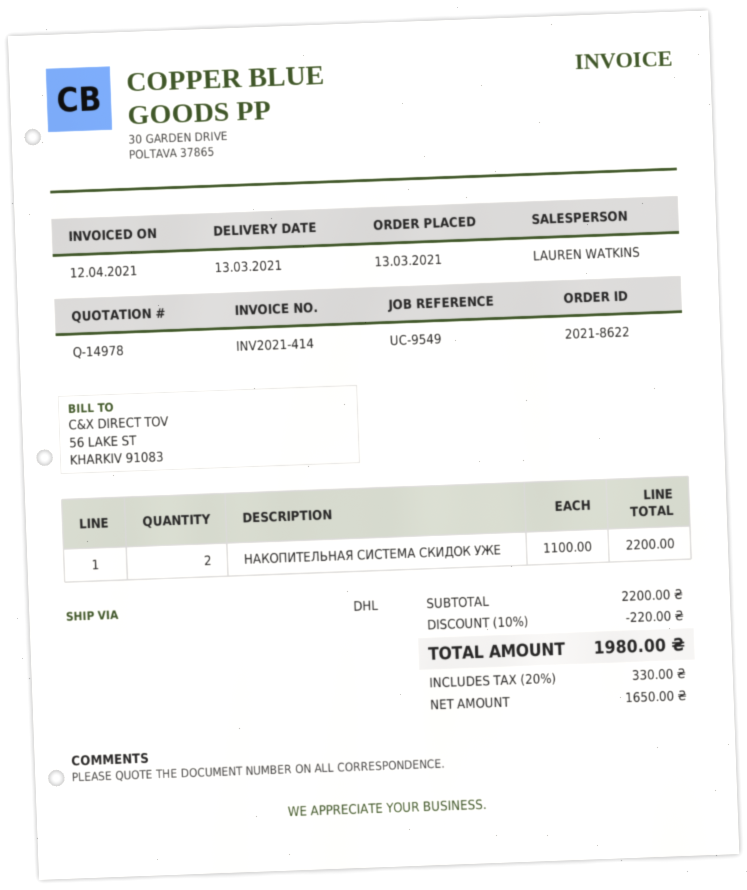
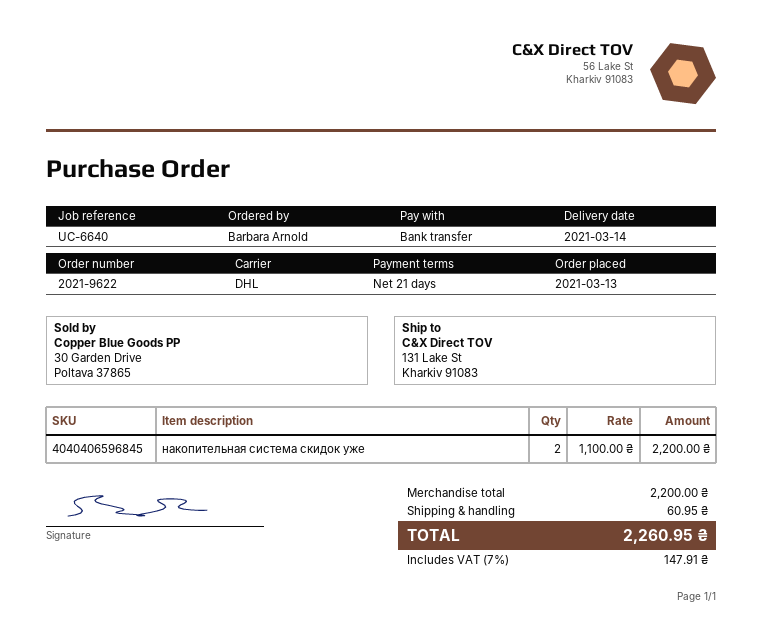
order number: 2021-8622 -> 2021-9622
delivery date: 2021-03-13 -> 2021-03-14
reference: UC-9549 -> UC-6640
discount: 10% = 220.00 -> none
shipping: none -> 60.95
tax: 20% = 330.00 -> 7% = 147.91
total: 1980.00 -> 2260.95

